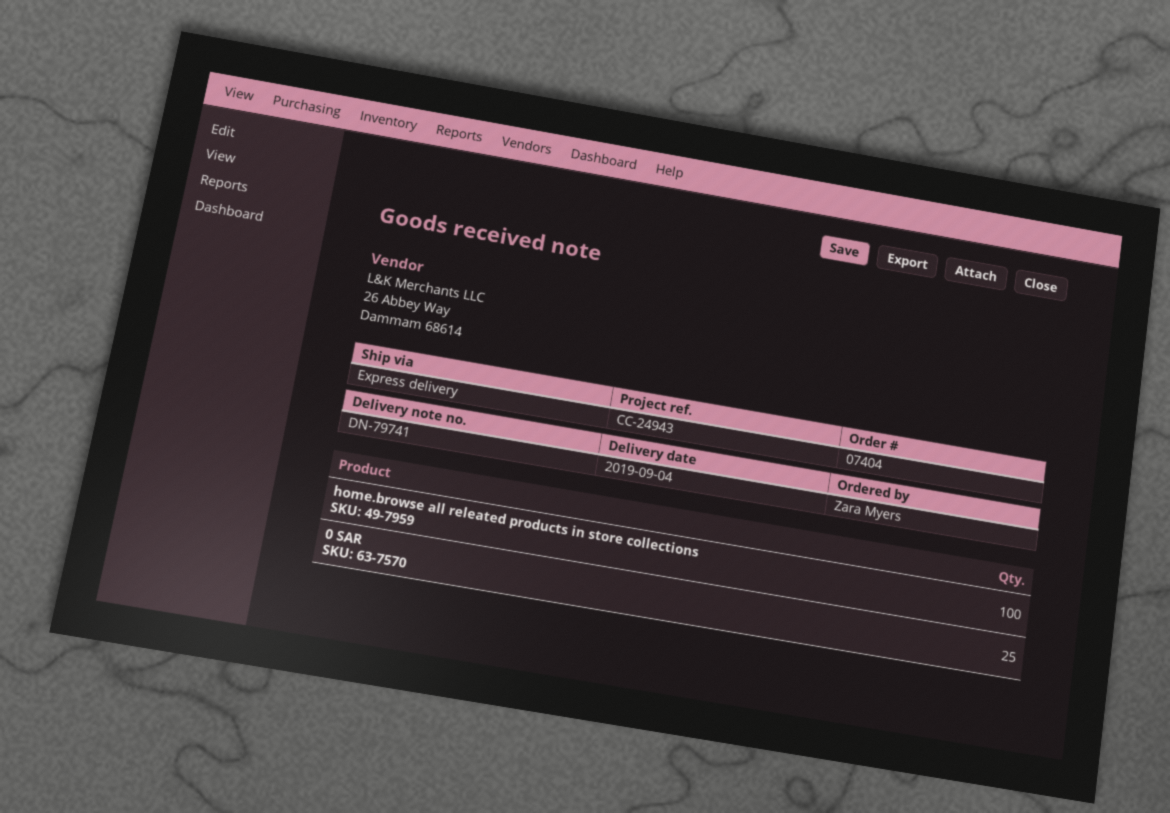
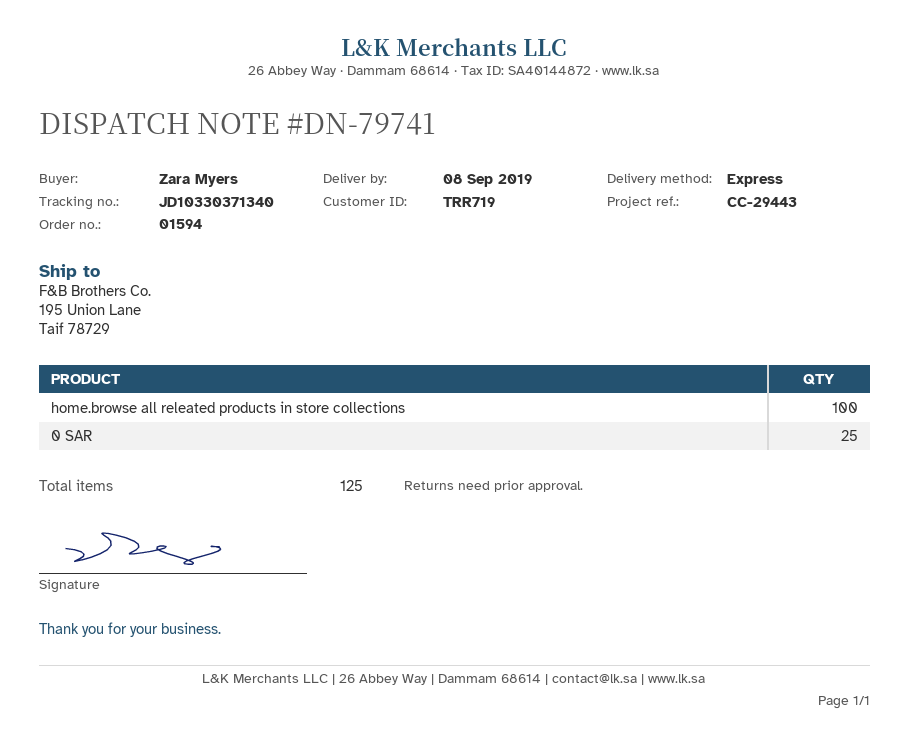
order number: 07404 -> 01594
delivery date: 2019-09-04 -> 2019-09-08
reference: CC-24943 -> CC-29443

